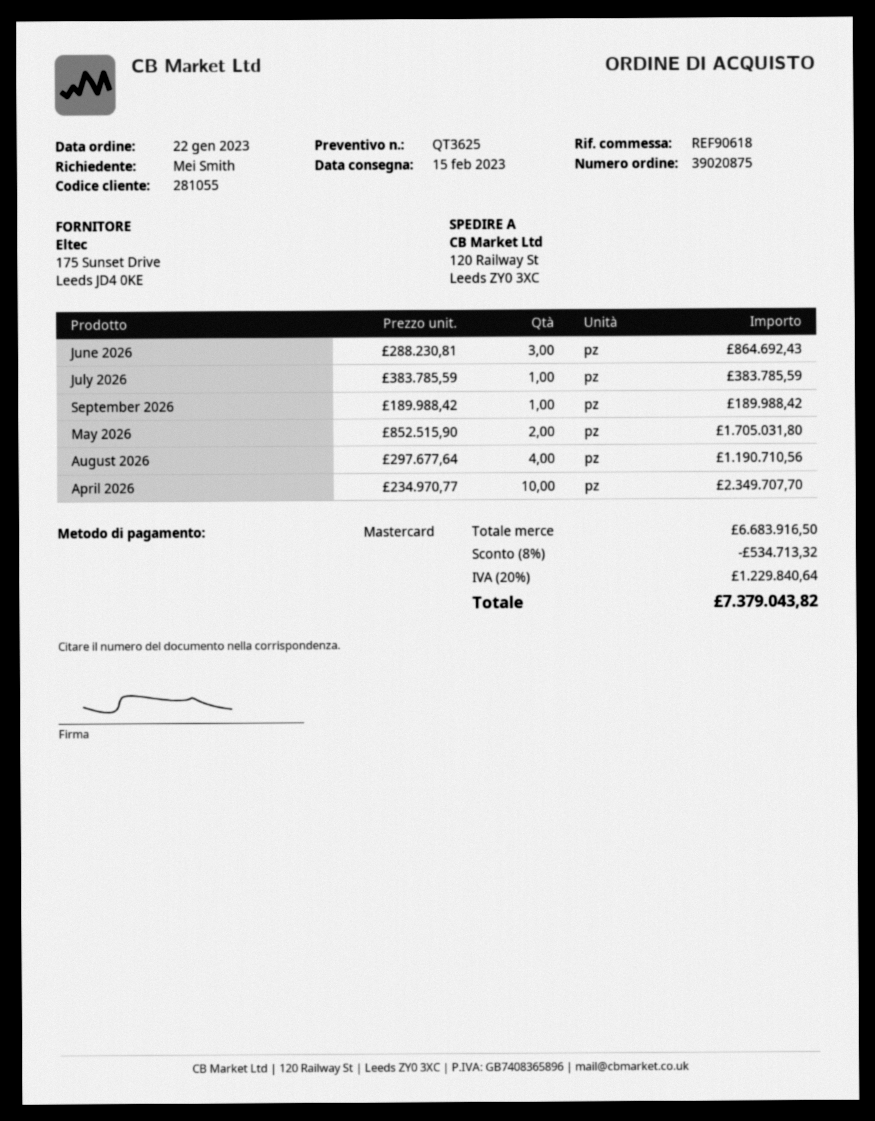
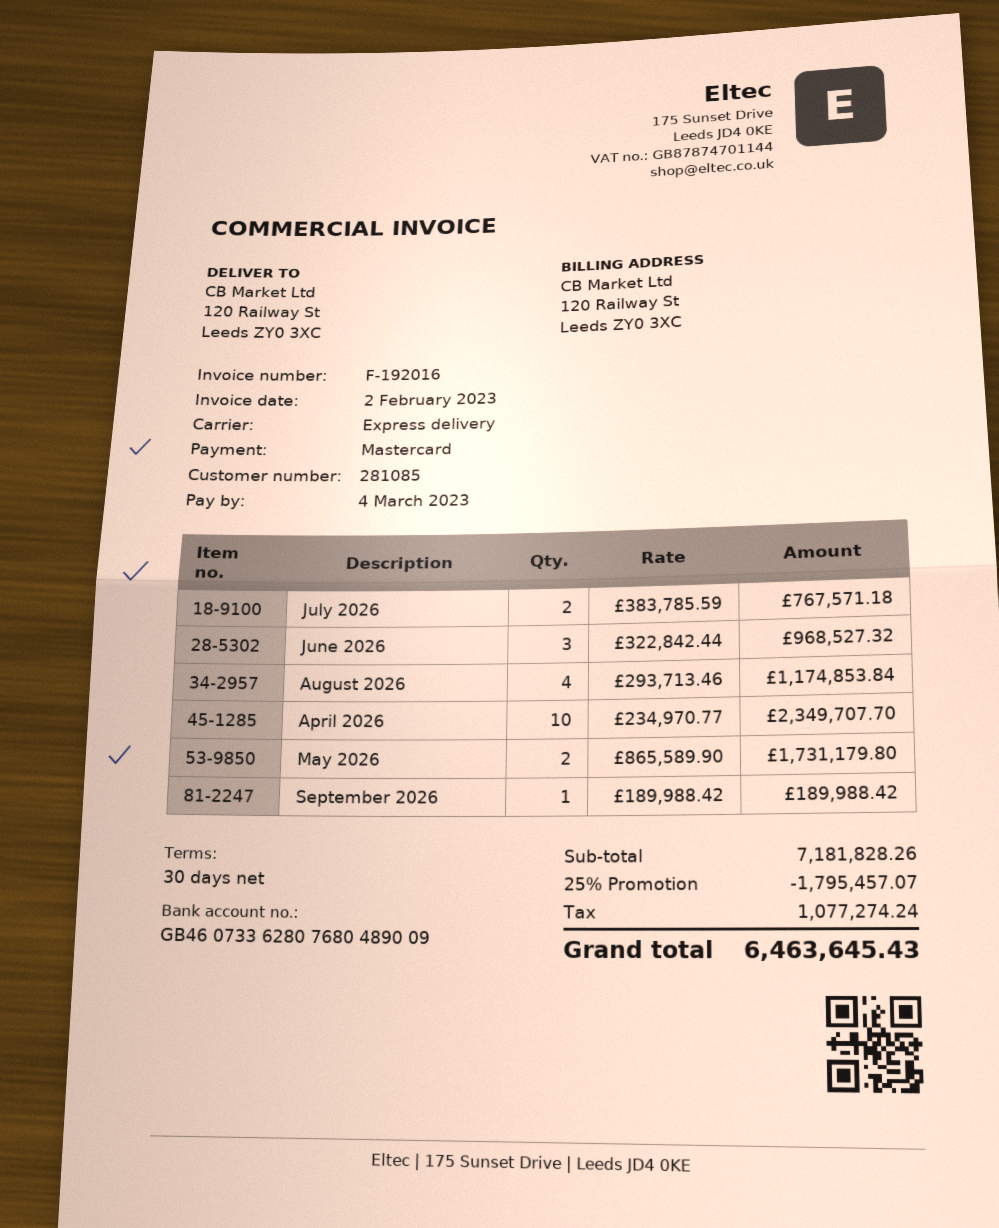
customer number: 281055 -> 281085
June 2026: 3 x 288230.81 = 864692.43 -> 3 x 322842.44 = 968527.32
July 2026: 1 x 383785.59 = 383785.59 -> 2 x 383785.59 = 767571.18
May 2026: 2 x 852515.90 = 1705031.80 -> 2 x 865589.90 = 1731179.80
August 2026: 4 x 297677.64 = 1190710.56 -> 4 x 293713.46 = 1174853.84
subtotal: 6683916.50 -> 7181828.26
discount: 8% = 534713.32 -> 25% = 1795457.07
tax: 1229840.64 -> 1077274.24
total: 7379043.82 -> 6463645.43

